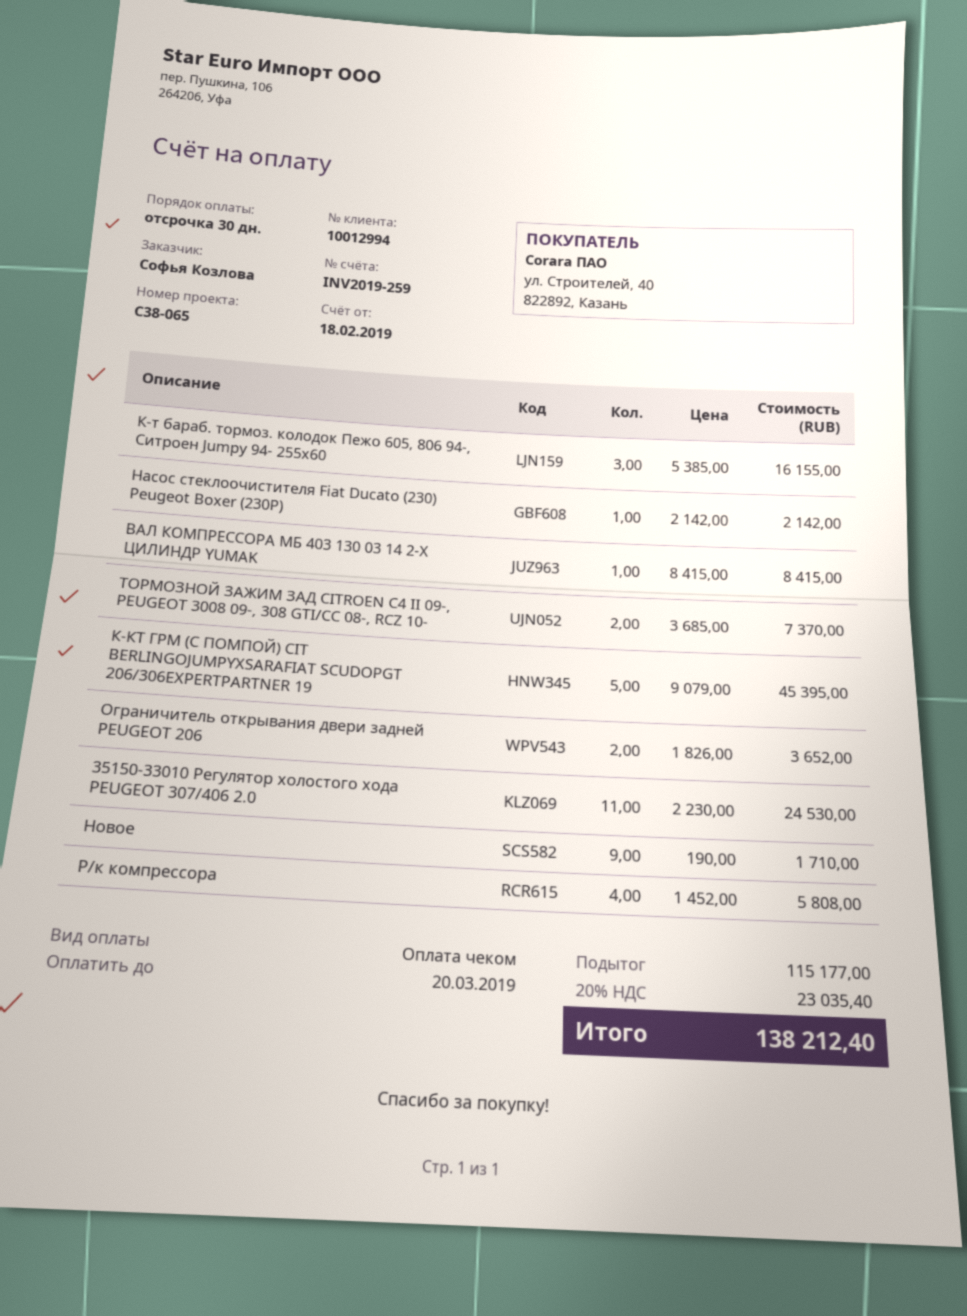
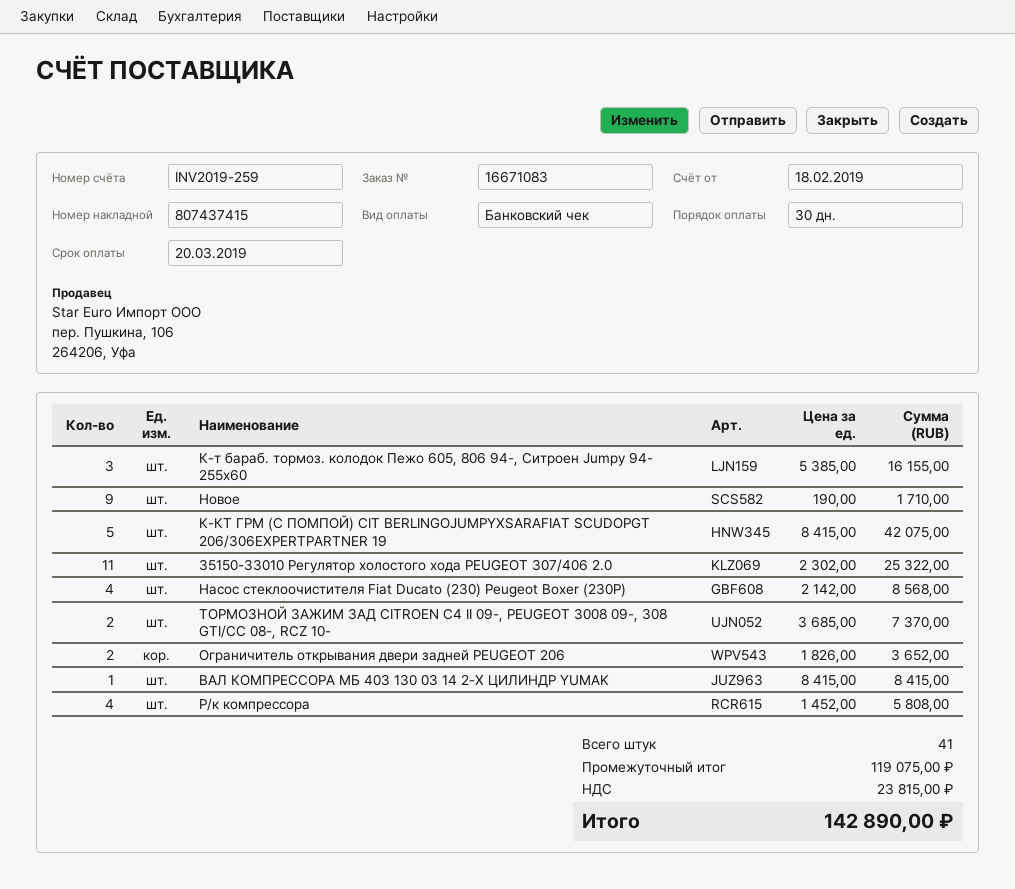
Насос стеклоочистителя Fiat Ducato (230) Peugeot Boxer (230P): 1 x 2142.00 = 2142.00 -> 4 x 2142.00 = 8568.00
К-КТ ГРМ (С ПОМПОЙ) CIT BERLINGOJUMPYXSARAFIAT SCUDOPGT 206/306EXPERTPARTNER 19: 5 x 9079.00 = 45395.00 -> 5 x 8415.00 = 42075.00
35150-33010 Регулятор холостого хода PEUGEOT 307/406 2.0: 11 x 2230.00 = 24530.00 -> 11 x 2302.00 = 25322.00
subtotal: 115177.00 -> 119075.00
tax: 23035.40 -> 23815.00
total: 138212.40 -> 142890.00

